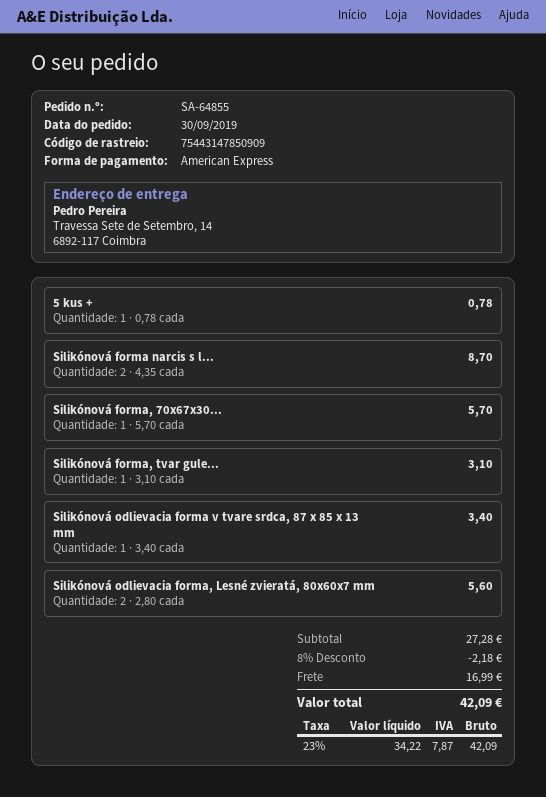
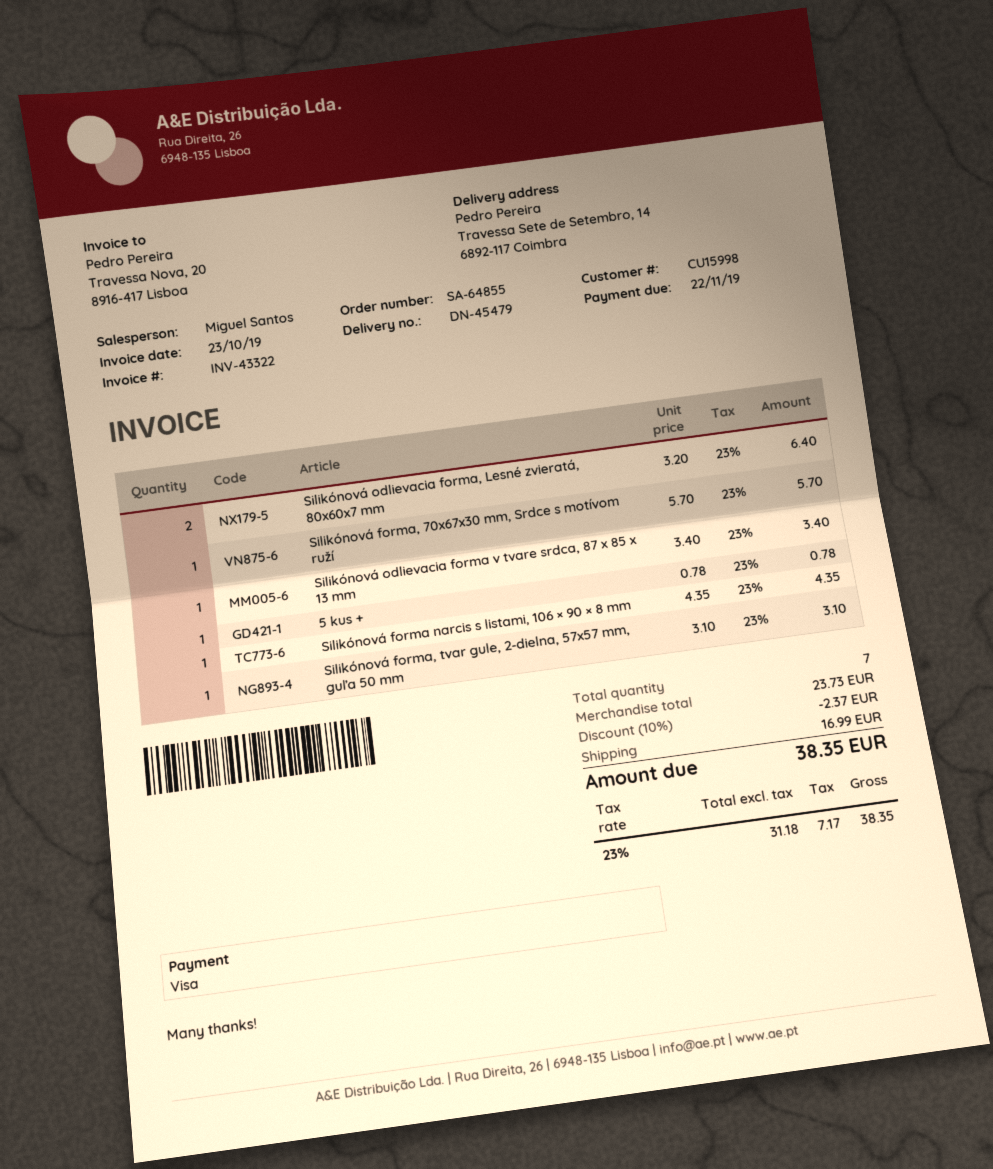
payment method: American Express -> Visa
Silikónová forma narcis s l...: 2 x 4.35 = 8.70 -> 1 x 4.35 = 4.35
Silikónová odlievacia forma, Lesné zvieratá, 80x60x7 mm: 2 x 2.80 = 5.60 -> 2 x 3.20 = 6.40
subtotal: 27.28 -> 23.73
discount: 8% = 2.18 -> 10% = 2.37
net: 34.22 -> 31.18
tax: 23% = 7.87 -> 23% = 7.17
total: 42.09 -> 38.35

